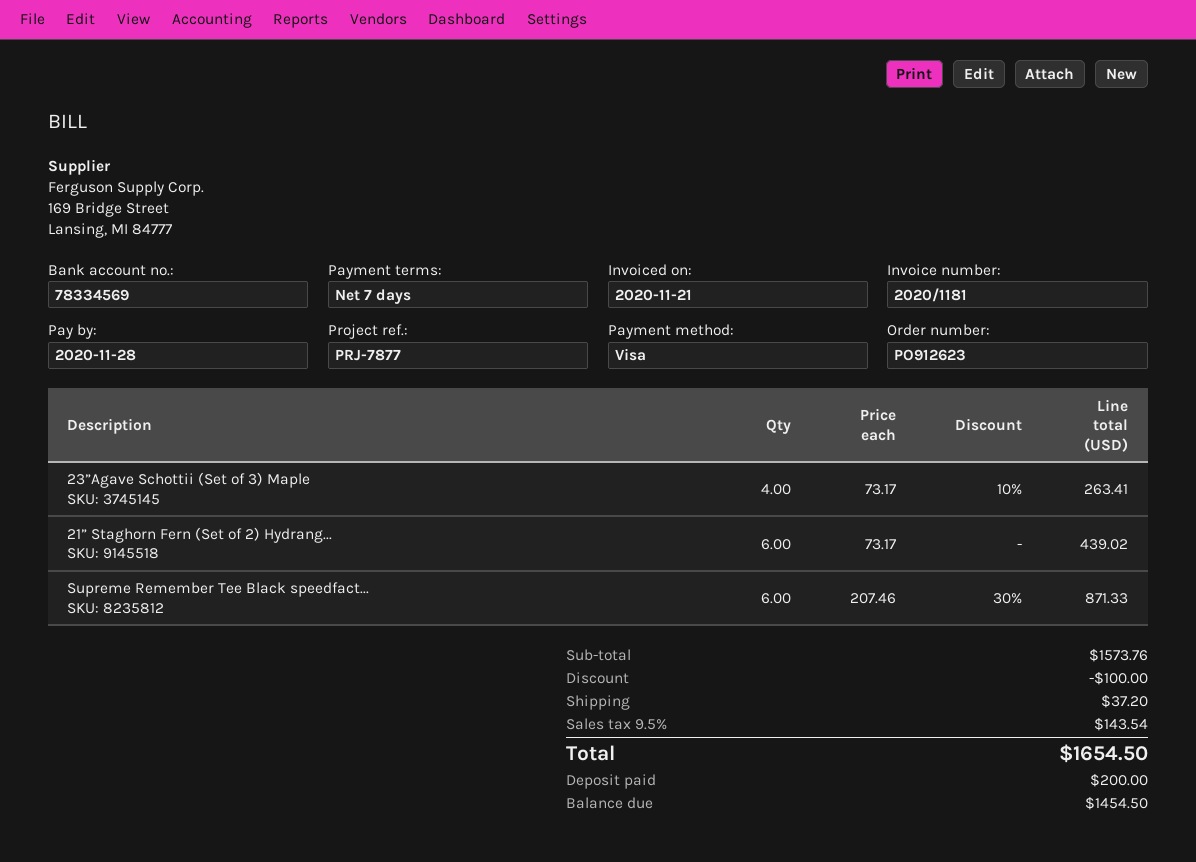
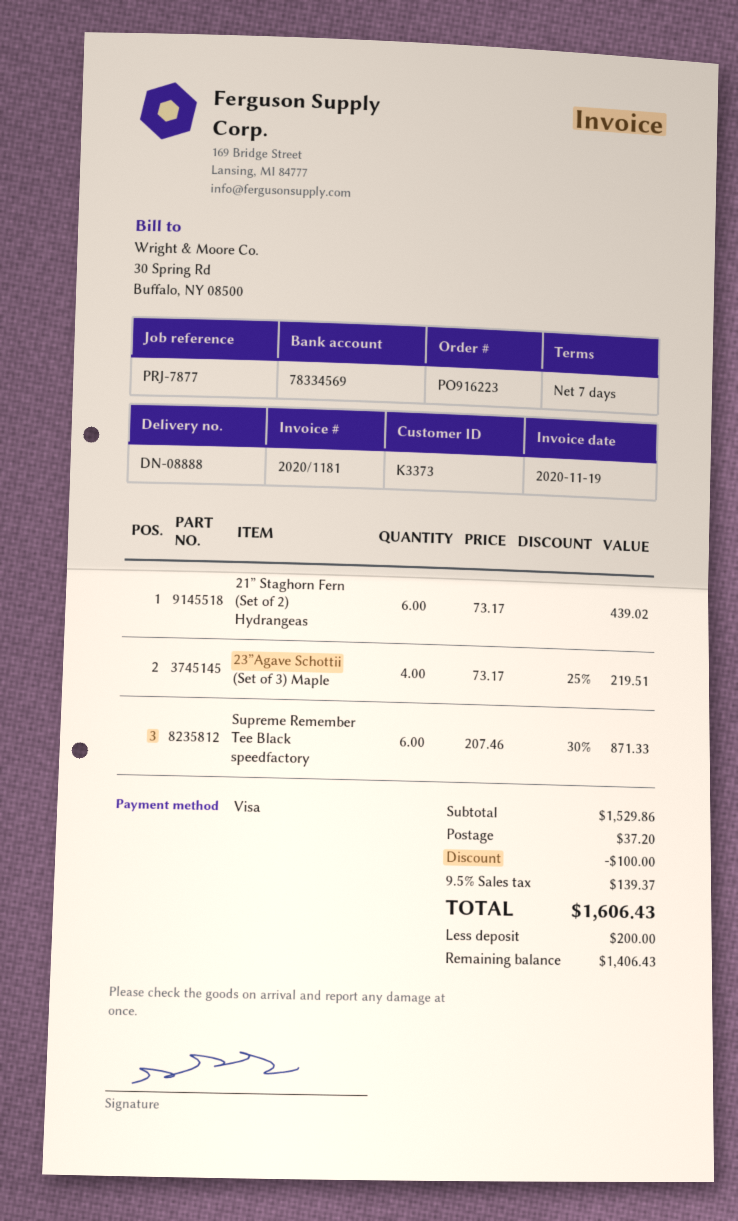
order number: PO912623 -> PO916223
invoice date: 2020-11-21 -> 2020-11-19
23”Agave Schottii (Set of 3) Maple: 4 x 73.17 - 10% = 263.41 -> 4 x 73.17 - 25% = 219.51
subtotal: 1573.76 -> 1529.86
tax: 9.5% = 143.54 -> 9.5% = 139.37
total: 1654.50 -> 1606.43
balance: 1454.50 -> 1406.43

